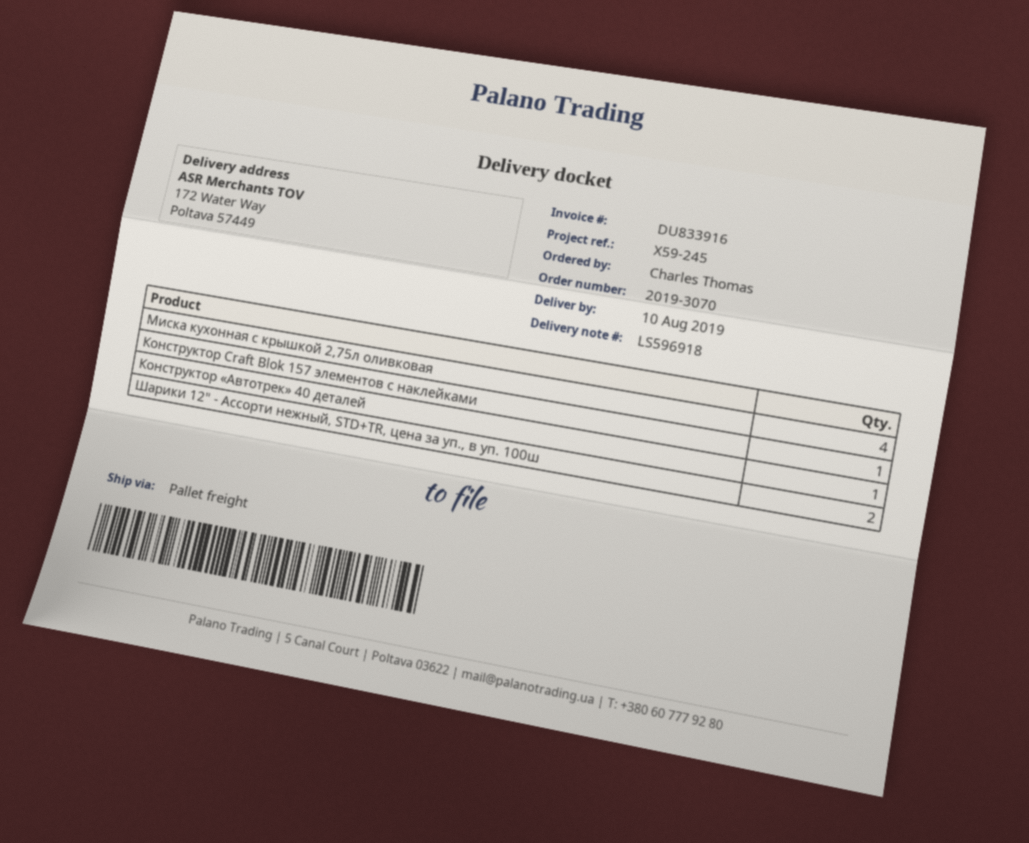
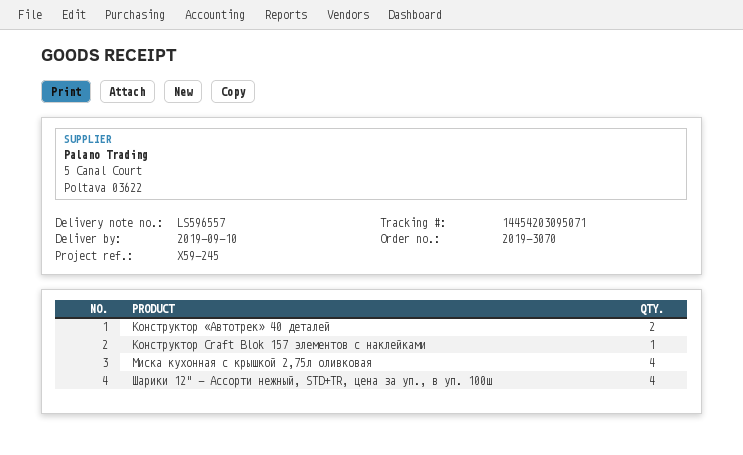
delivery note number: LS596918 -> LS596557
delivery date: 2019-08-10 -> 2019-09-10
Конструктор «Автотрек» 40 деталей: 1 -> 2
Шарики 12" - Ассорти нежный, STD+TR, цена за уп., в уп. 100ш: 2 -> 4

